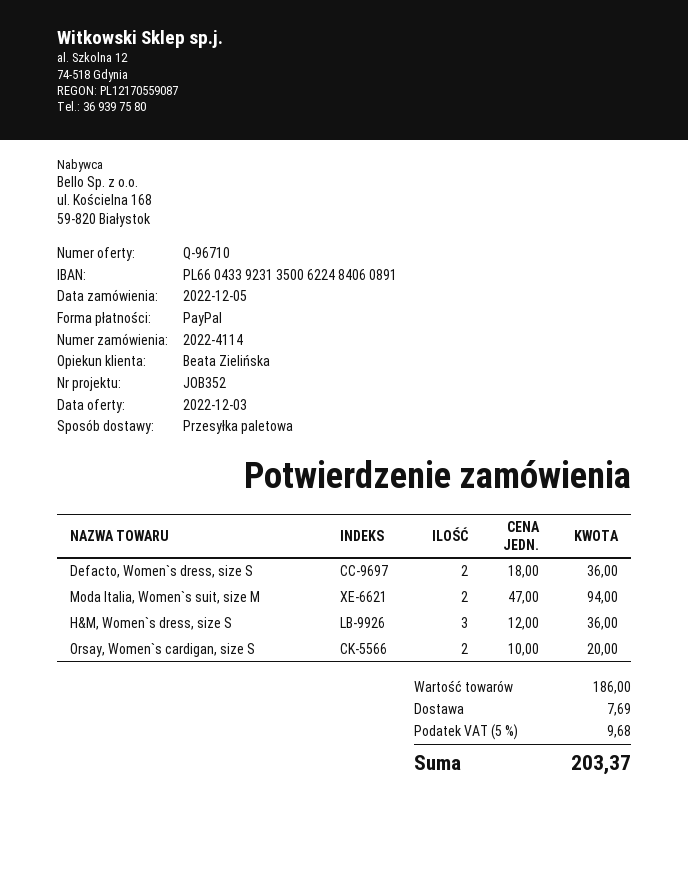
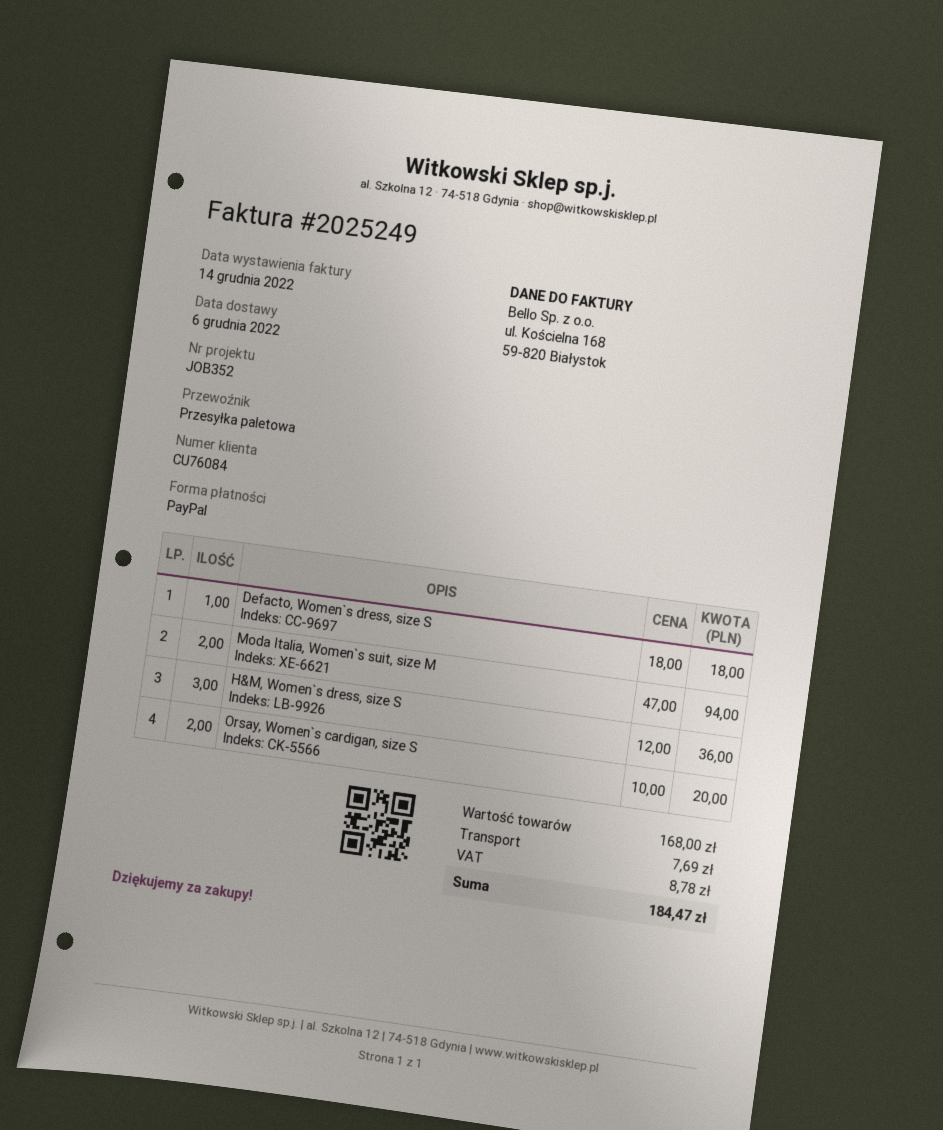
Defacto, Women`s dress, size S: 2 x 18.00 = 36.00 -> 1 x 18.00 = 18.00
subtotal: 186.00 -> 168.00
tax: 9.68 -> 8.78
total: 203.37 -> 184.47

